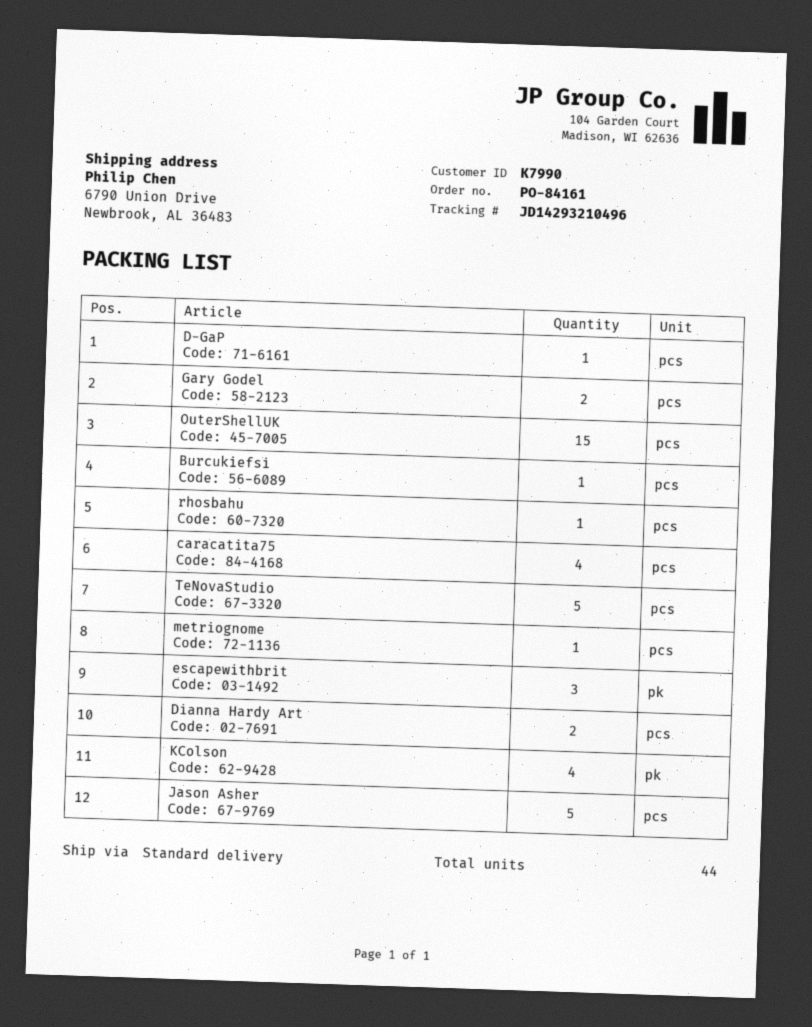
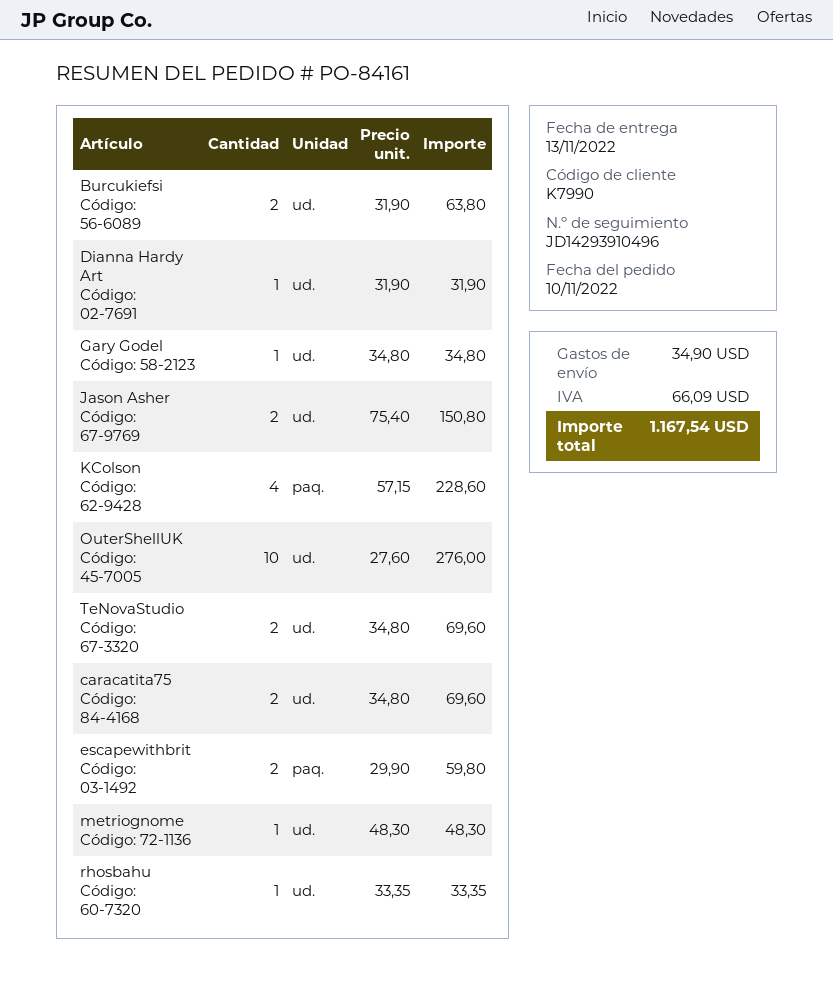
tracking number: JD14293210496 -> JD14293910496
D-GaP: 1 -> none
Gary Godel: 2 -> 1
OuterShellUK: 15 -> 10
Burcukiefsi: 1 -> 2
caracatita75: 4 -> 2
TeNovaStudio: 5 -> 2
escapewithbrit: 3 -> 2
Dianna Hardy Art: 2 -> 1
Jason Asher: 5 -> 2

